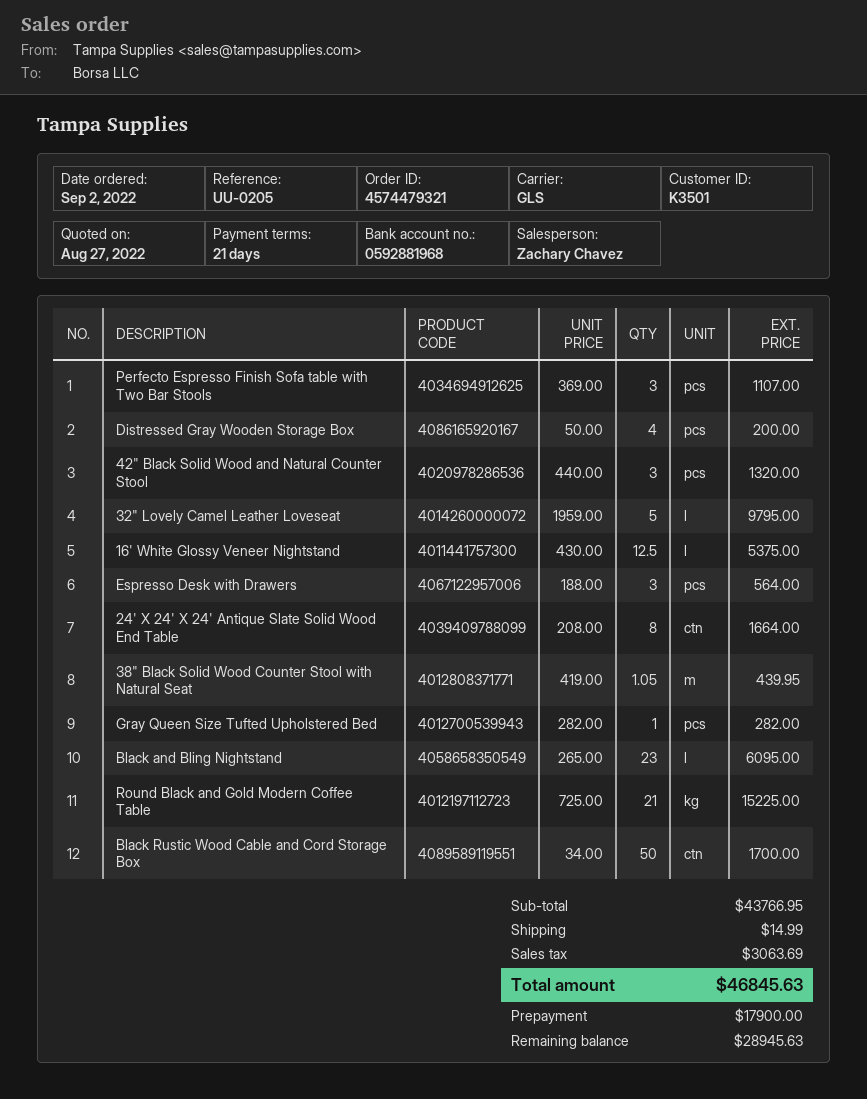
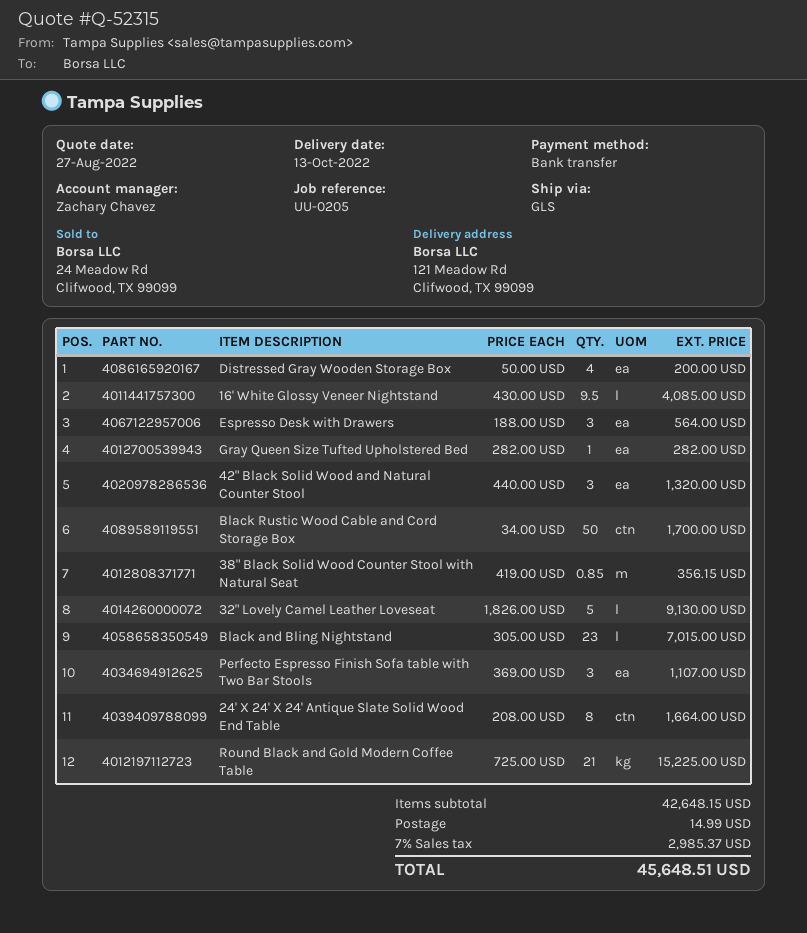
32" Lovely Camel Leather Loveseat: 5 x 1959.00 = 9795.00 -> 5 x 1826.00 = 9130.00
16' White Glossy Veneer Nightstand: 12.5 x 430.00 = 5375.00 -> 9.5 x 430.00 = 4085.00
38" Black Solid Wood Counter Stool with Natural Seat: 1.05 x 419.00 = 439.95 -> 0.85 x 419.00 = 356.15
Black and Bling Nightstand: 23 x 265.00 = 6095.00 -> 23 x 305.00 = 7015.00
subtotal: 43766.95 -> 42648.15
tax: 3063.69 -> 2985.37
total: 46845.63 -> 45648.51

